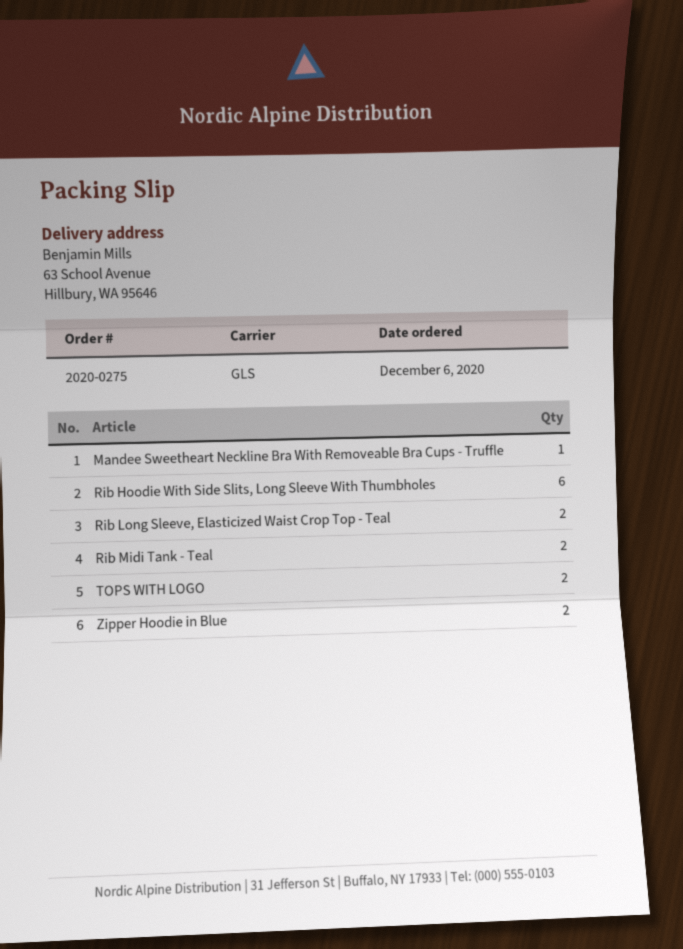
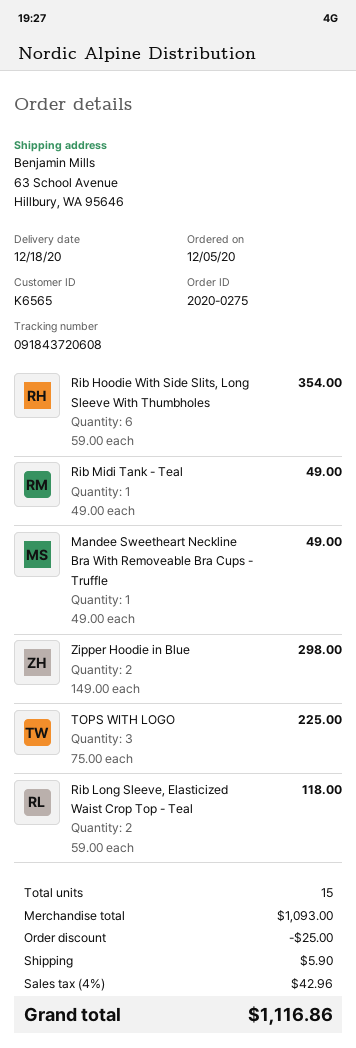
order date: 2020-12-06 -> 2020-12-05
Rib Midi Tank - Teal: 2 -> 1
TOPS WITH LOGO: 2 -> 3

